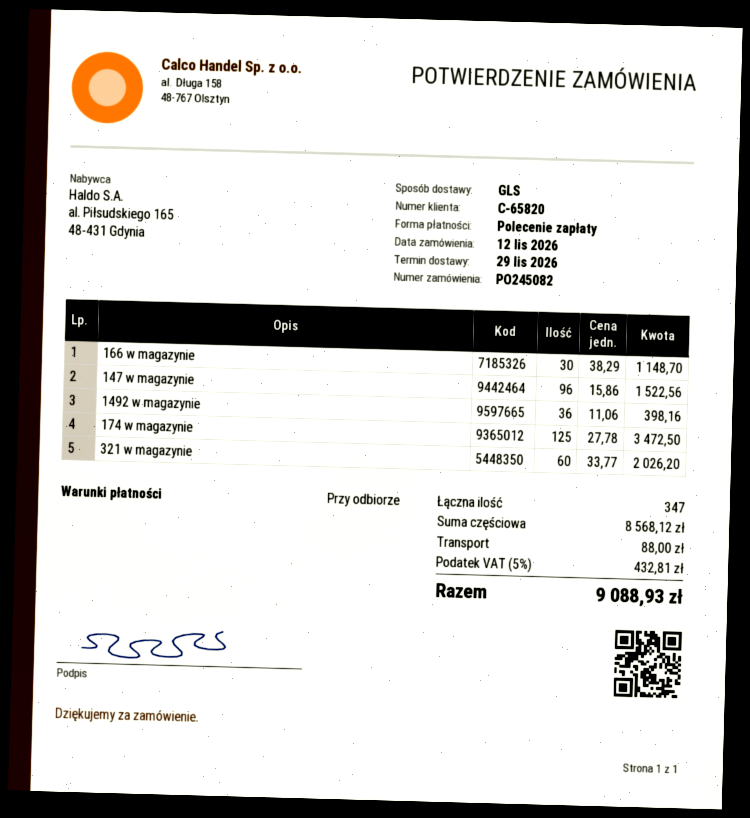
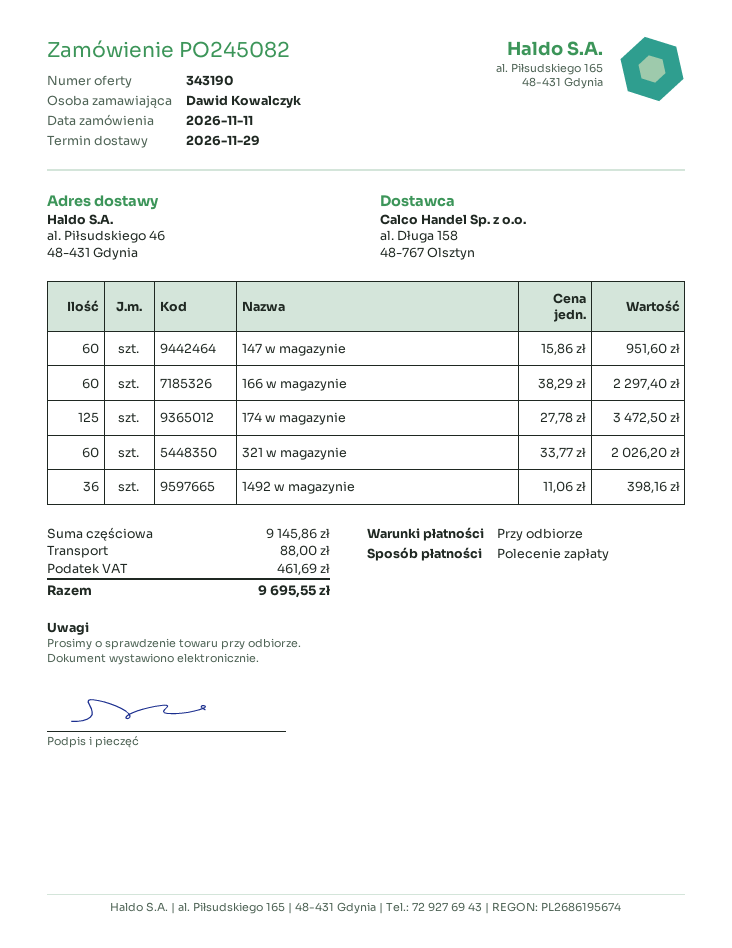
order date: 2026-11-12 -> 2026-11-11
166 w magazynie: 30 x 38.29 = 1148.70 -> 60 x 38.29 = 2297.40
147 w magazynie: 96 x 15.86 = 1522.56 -> 60 x 15.86 = 951.60
subtotal: 8568.12 -> 9145.86
tax: 432.81 -> 461.69
total: 9088.93 -> 9695.55

